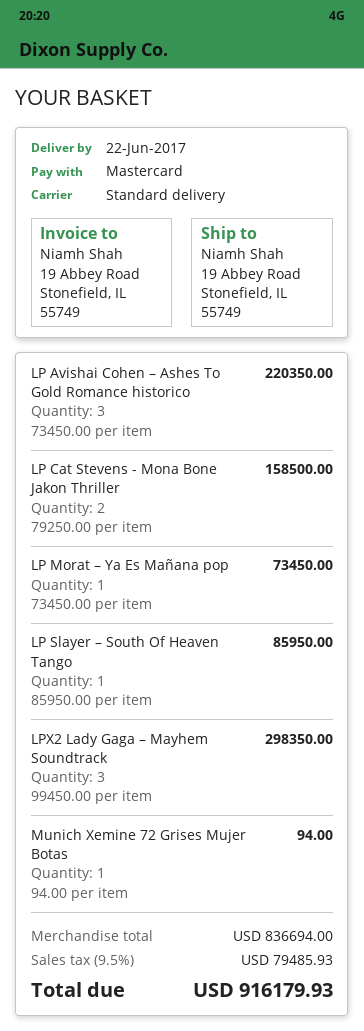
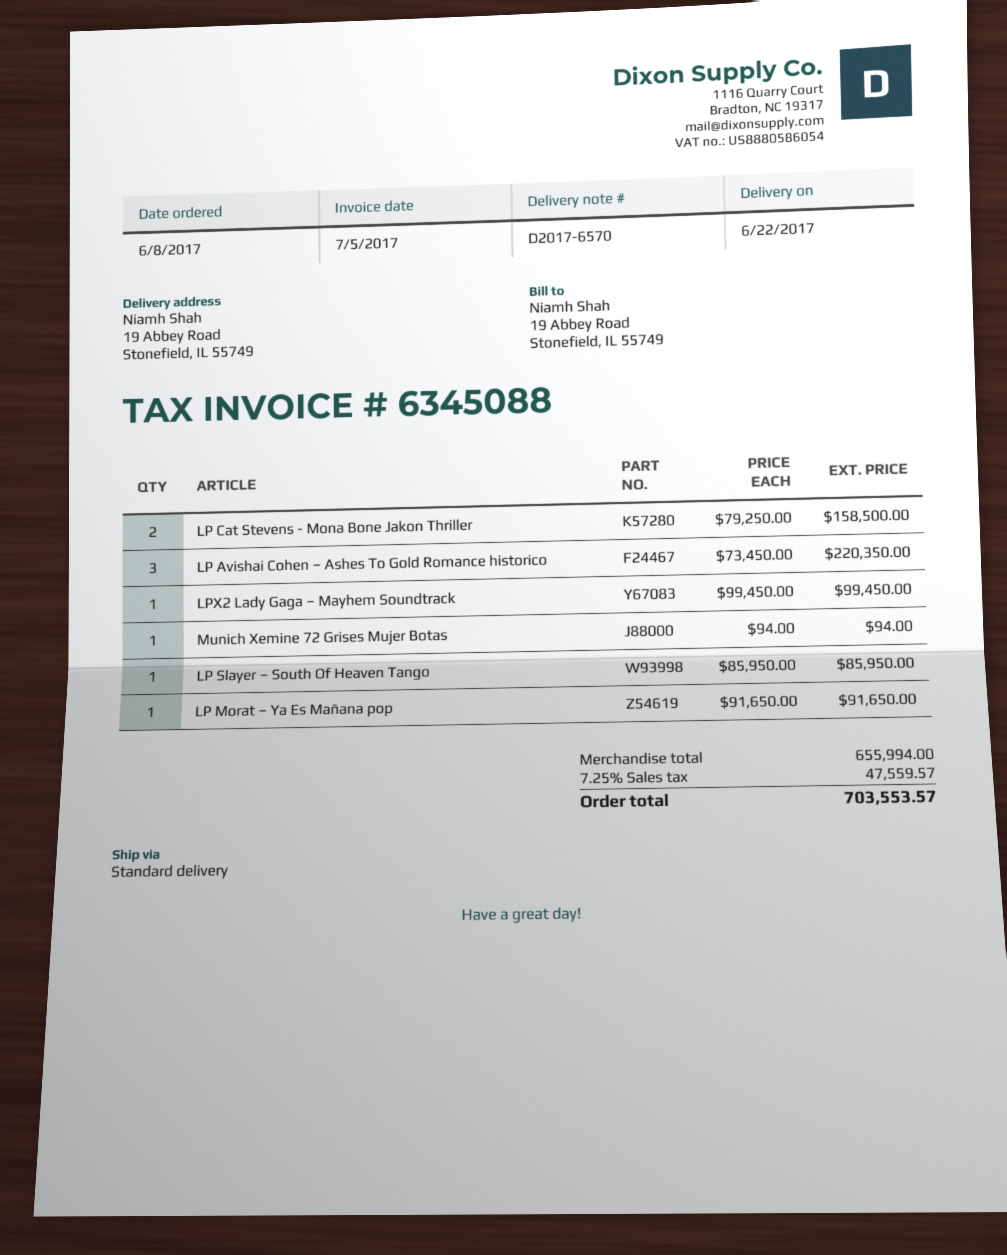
LP Morat – Ya Es Mañana pop: 1 x 73450.00 = 73450.00 -> 1 x 91650.00 = 91650.00
LPX2 Lady Gaga – Mayhem Soundtrack: 3 x 99450.00 = 298350.00 -> 1 x 99450.00 = 99450.00
subtotal: 836694.00 -> 655994.00
tax: 9.5% = 79485.93 -> 7.25% = 47559.57
total: 916179.93 -> 703553.57

